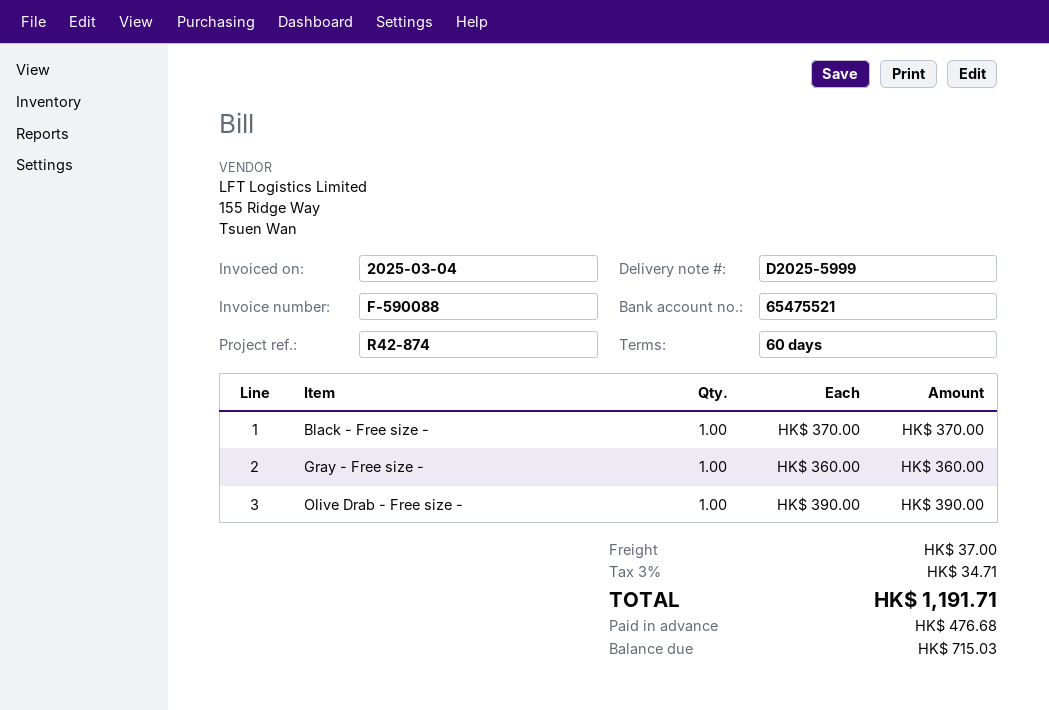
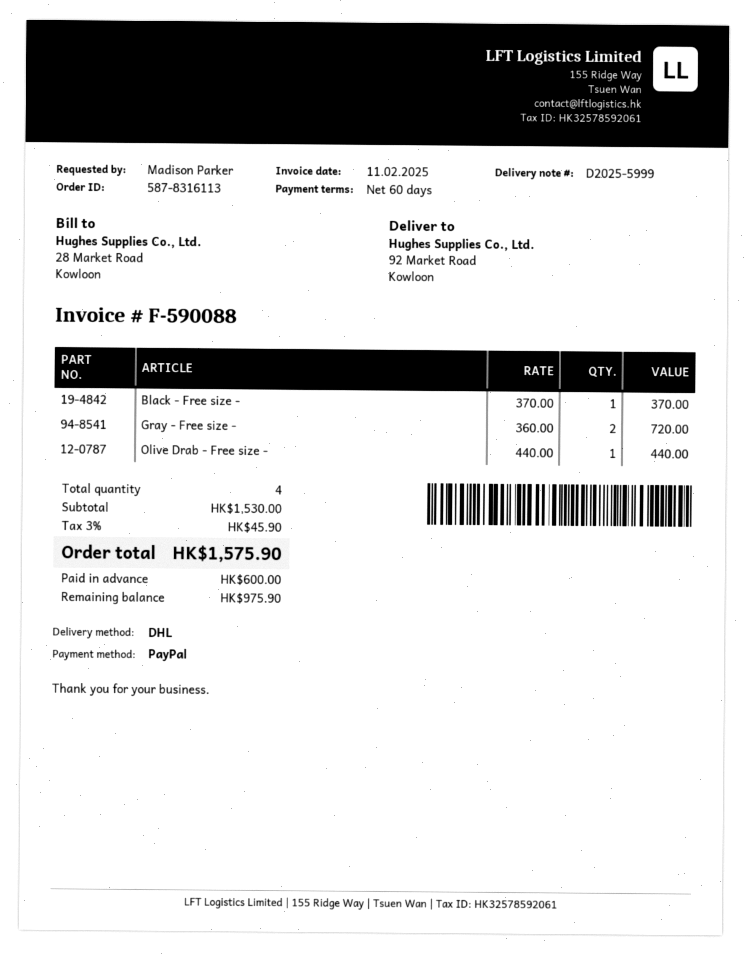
invoice date: 2025-03-04 -> 2025-02-11
Gray - Free size -: 1 x 360.00 = 360.00 -> 2 x 360.00 = 720.00
Olive Drab - Free size -: 1 x 390.00 = 390.00 -> 1 x 440.00 = 440.00
shipping: 37.00 -> none
tax: 3% = 34.71 -> 3% = 45.90
total: 1191.71 -> 1575.90
deposit: 476.68 -> 600.00
balance: 715.03 -> 975.90

